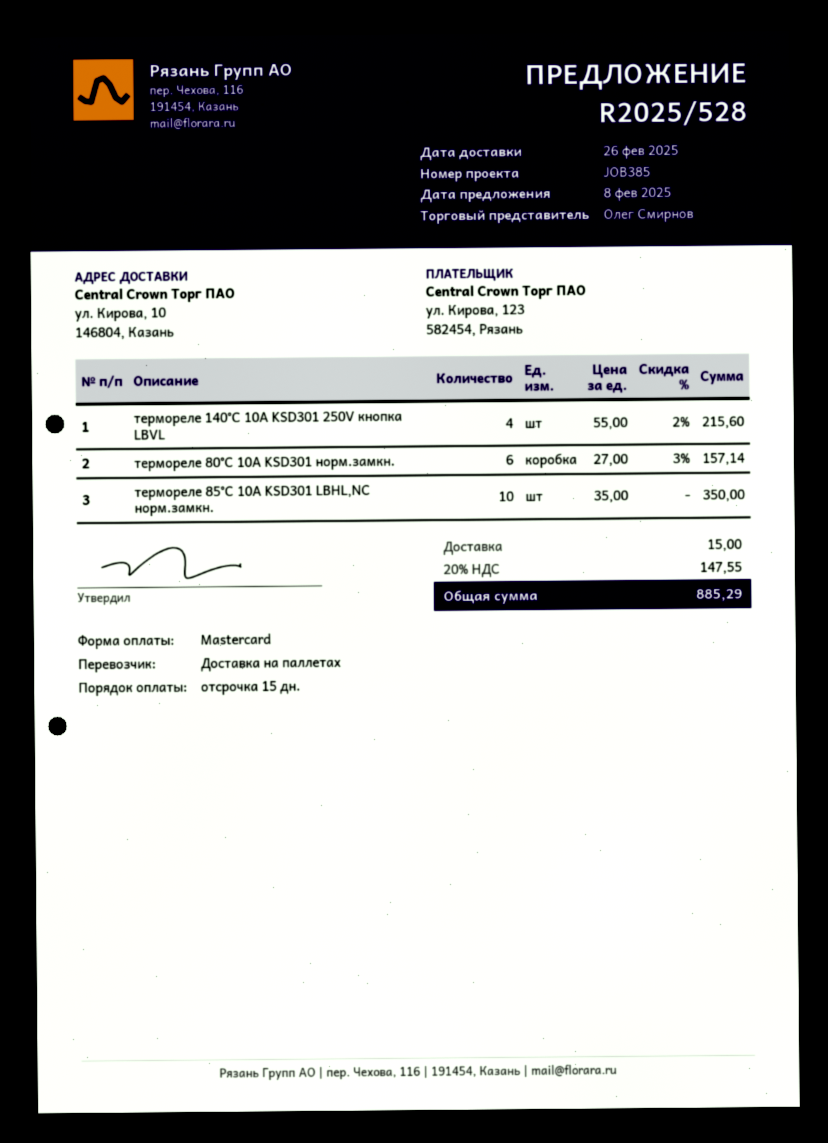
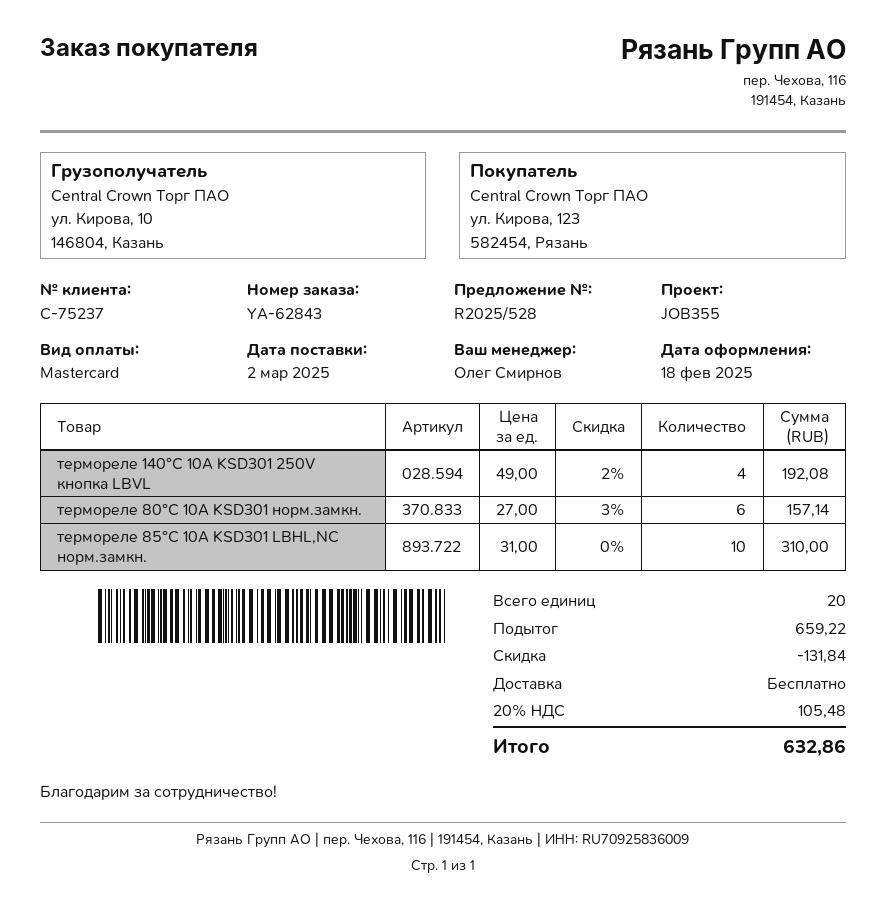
delivery date: 2025-02-26 -> 2025-03-02
reference: JOB385 -> JOB355
термореле 140°C 10А KSD301 250V кнопка LBVL: 4 x 55.00 - 2% = 215.60 -> 4 x 49.00 - 2% = 192.08
термореле 85°C 10А KSD301 LBHL,NC норм.замкн.: 10 x 35.00 = 350.00 -> 10 x 31.00 = 310.00
discount: none -> 131.84
shipping: 15.00 -> 0.00
tax: 20% = 147.55 -> 20% = 105.48
total: 885.29 -> 632.86

